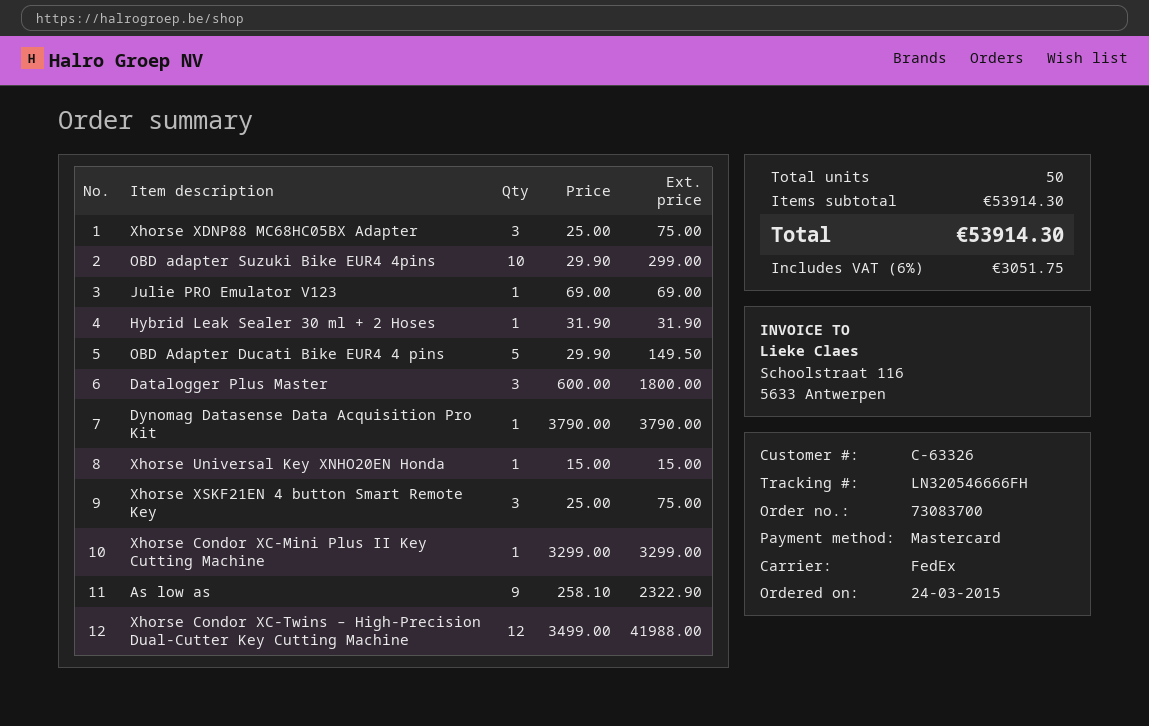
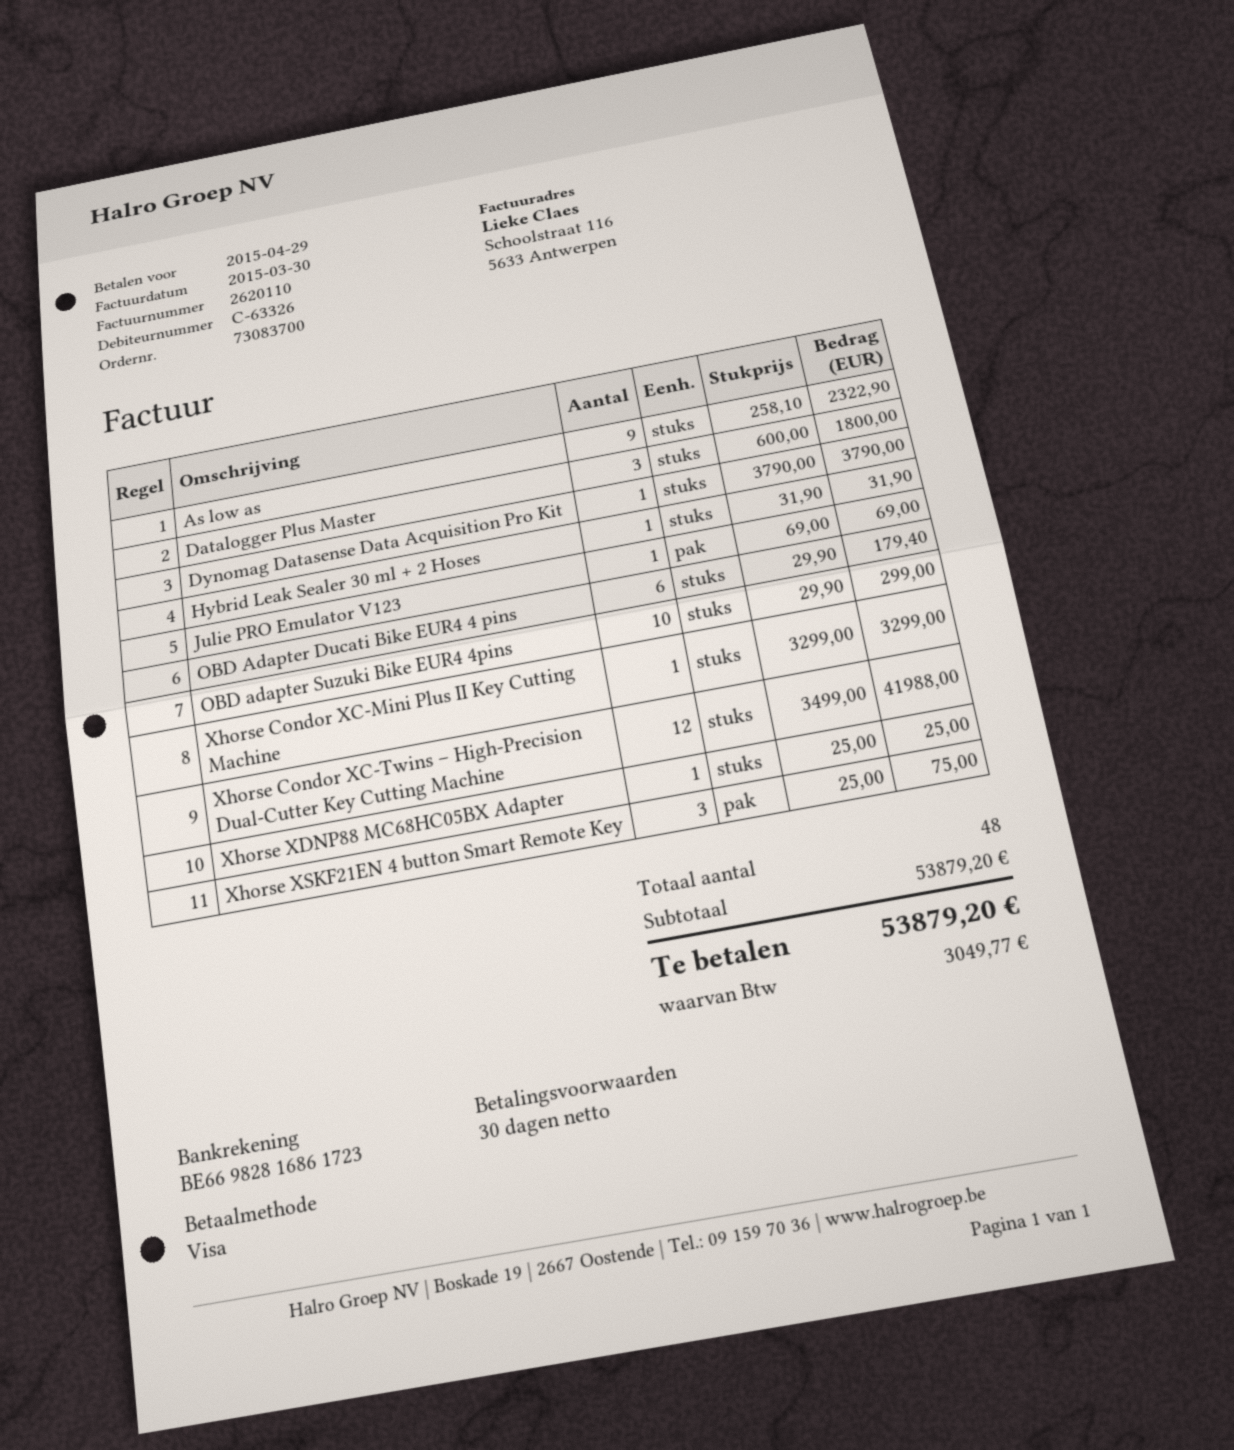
payment method: Mastercard -> Visa
Xhorse XDNP88 MC68HC05BX Adapter: 3 x 25.00 = 75.00 -> 1 x 25.00 = 25.00
OBD Adapter Ducati Bike EUR4 4 pins: 5 x 29.90 = 149.50 -> 6 x 29.90 = 179.40
Xhorse Universal Key XNHO20EN Honda: 1 x 15.00 = 15.00 -> none
total quantity: 50 -> 48
subtotal: 53914.30 -> 53879.20
tax: 3051.75 -> 3049.77
total: 53914.30 -> 53879.20

